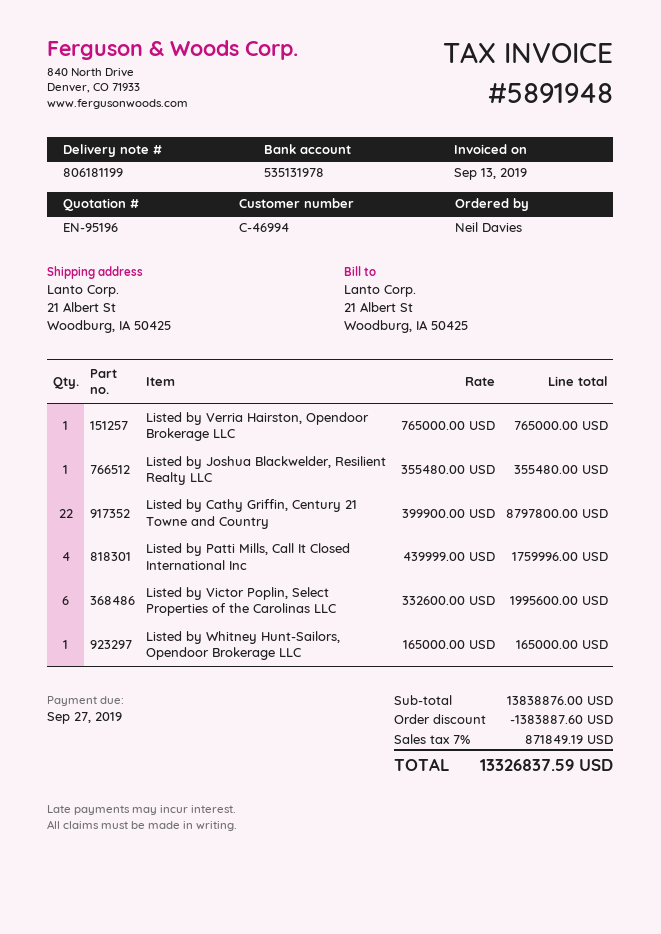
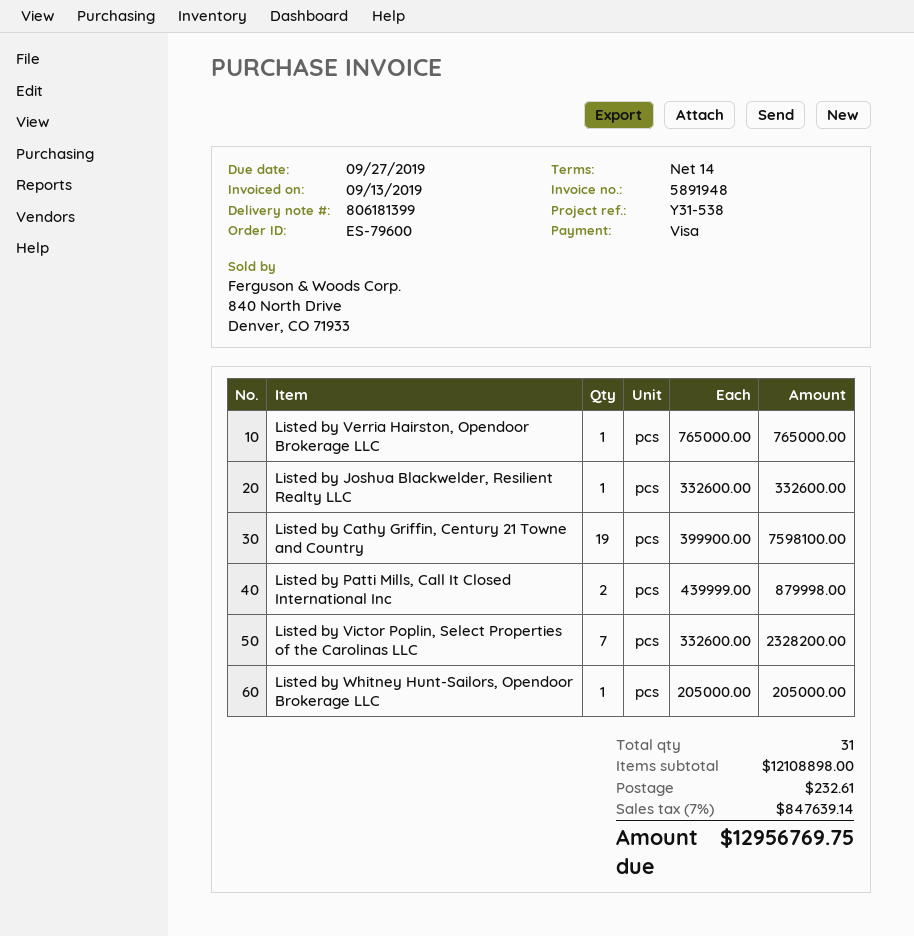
delivery note number: 806181199 -> 806181399
Listed by Joshua Blackwelder, Resilient Realty LLC: 1 x 355480.00 = 355480.00 -> 1 x 332600.00 = 332600.00
Listed by Cathy Griffin, Century 21 Towne and Country: 22 x 399900.00 = 8797800.00 -> 19 x 399900.00 = 7598100.00
Listed by Patti Mills, Call It Closed International Inc: 4 x 439999.00 = 1759996.00 -> 2 x 439999.00 = 879998.00
Listed by Victor Poplin, Select Properties of the Carolinas LLC: 6 x 332600.00 = 1995600.00 -> 7 x 332600.00 = 2328200.00
Listed by Whitney Hunt-Sailors, Opendoor Brokerage LLC: 1 x 165000.00 = 165000.00 -> 1 x 205000.00 = 205000.00
subtotal: 13838876.00 -> 12108898.00
discount: 1383887.60 -> none
shipping: none -> 232.61
tax: 7% = 871849.19 -> 7% = 847639.14
total: 13326837.59 -> 12956769.75

